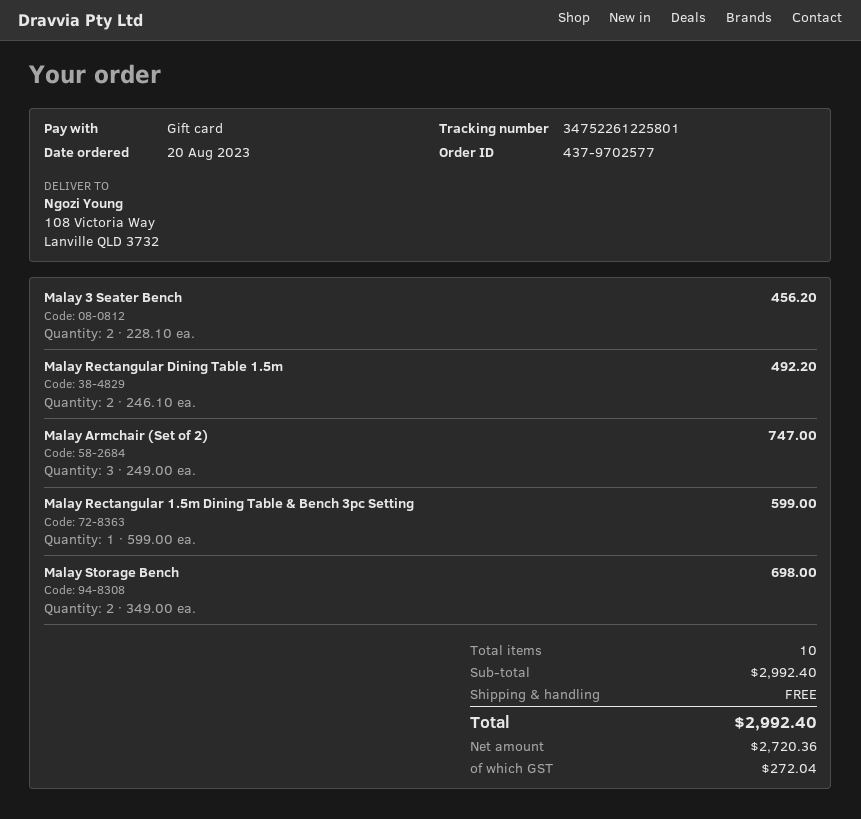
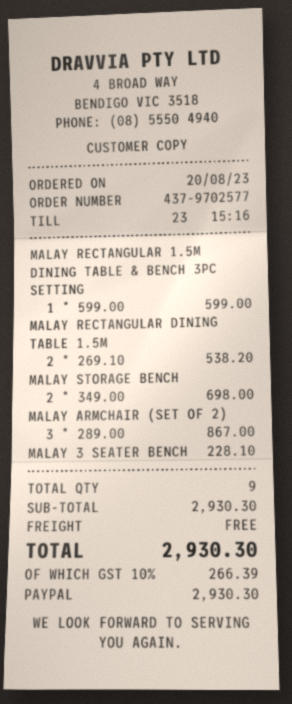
payment method: gift card -> PayPal
Malay 3 Seater Bench: 2 x 228.10 = 456.20 -> 1 x 228.10 = 228.10
Malay Rectangular Dining Table 1.5m: 2 x 246.10 = 492.20 -> 2 x 269.10 = 538.20
Malay Armchair (Set of 2): 3 x 249.00 = 747.00 -> 3 x 289.00 = 867.00
total quantity: 10 -> 9
subtotal: 2992.40 -> 2930.30
tax: 272.04 -> 266.39
total: 2992.40 -> 2930.30

